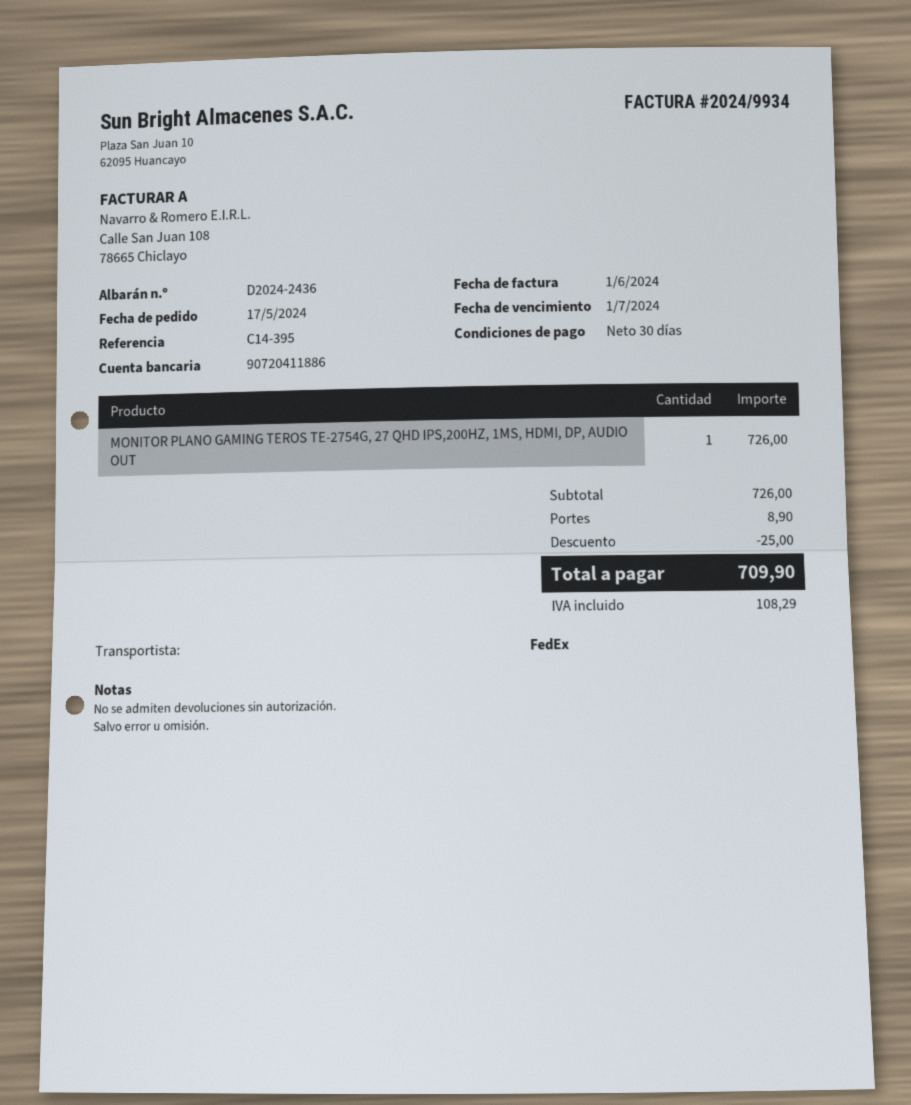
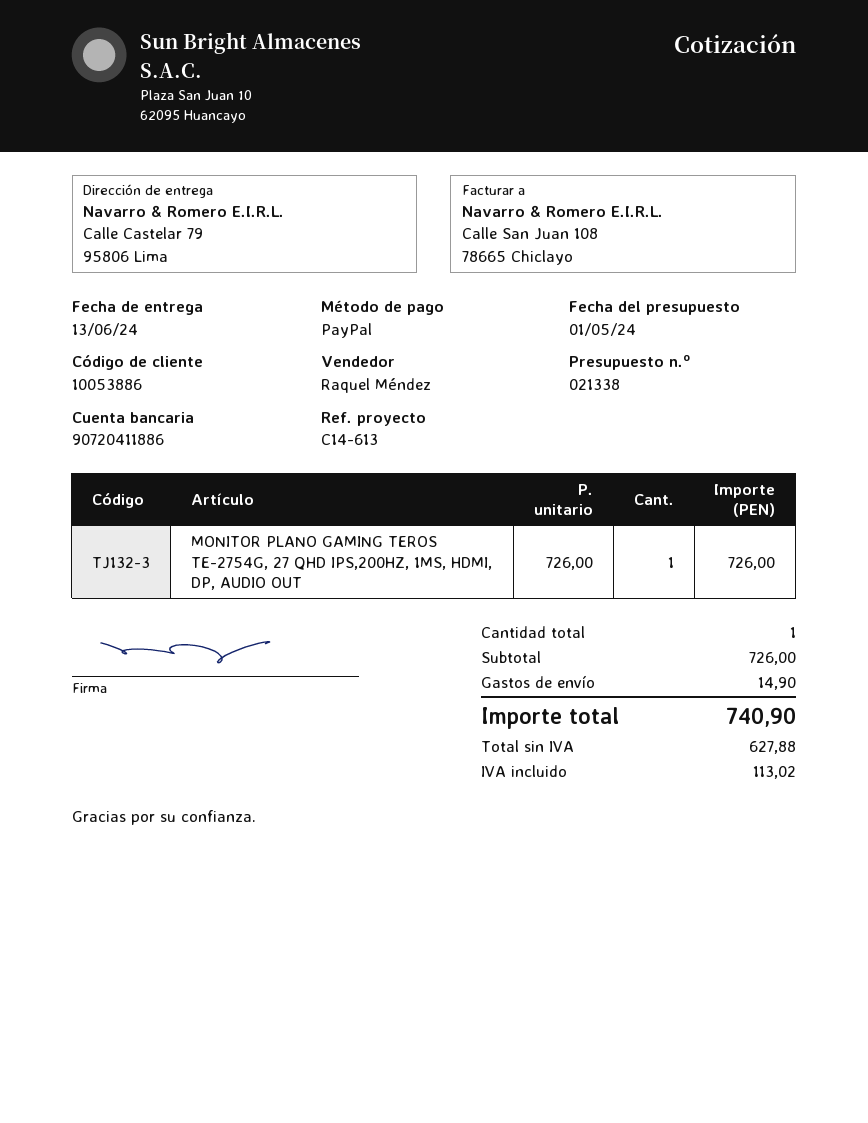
reference: C14-395 -> C14-613
discount: 25.00 -> none
shipping: 8.90 -> 14.90
tax: 108.29 -> 113.02
total: 709.90 -> 740.90

